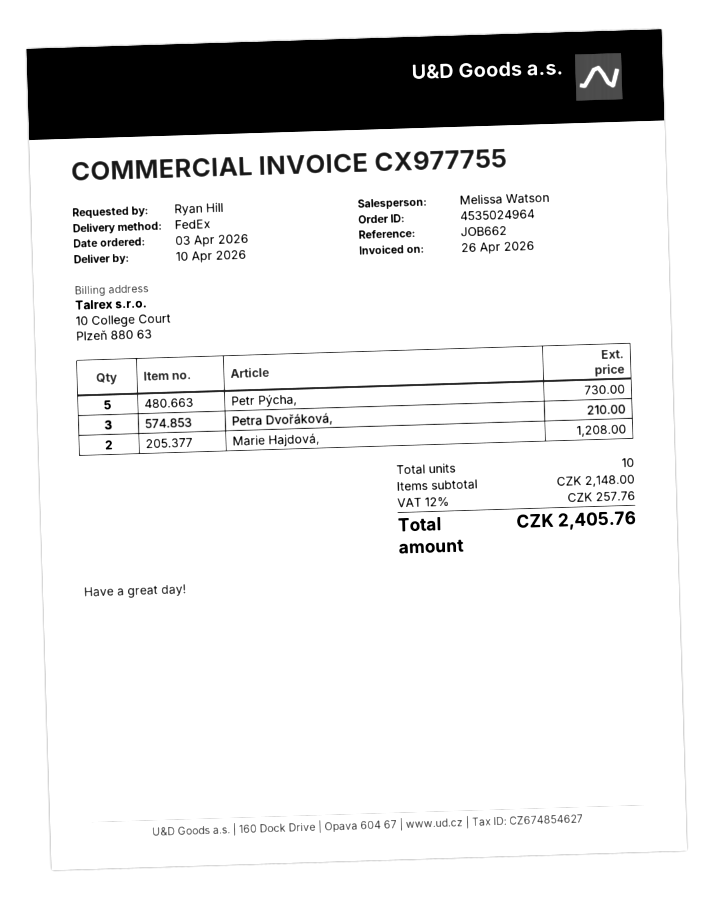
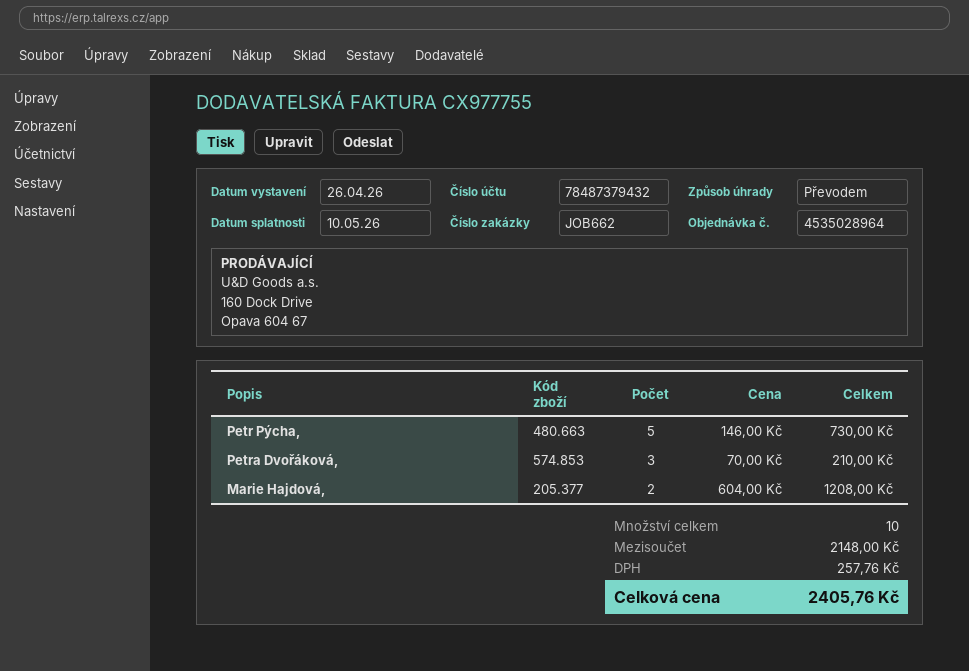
order number: 4535024964 -> 4535028964

